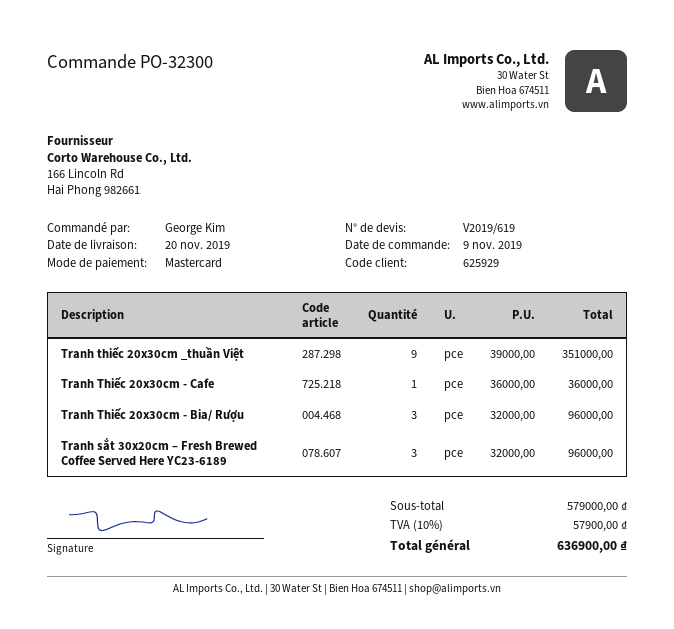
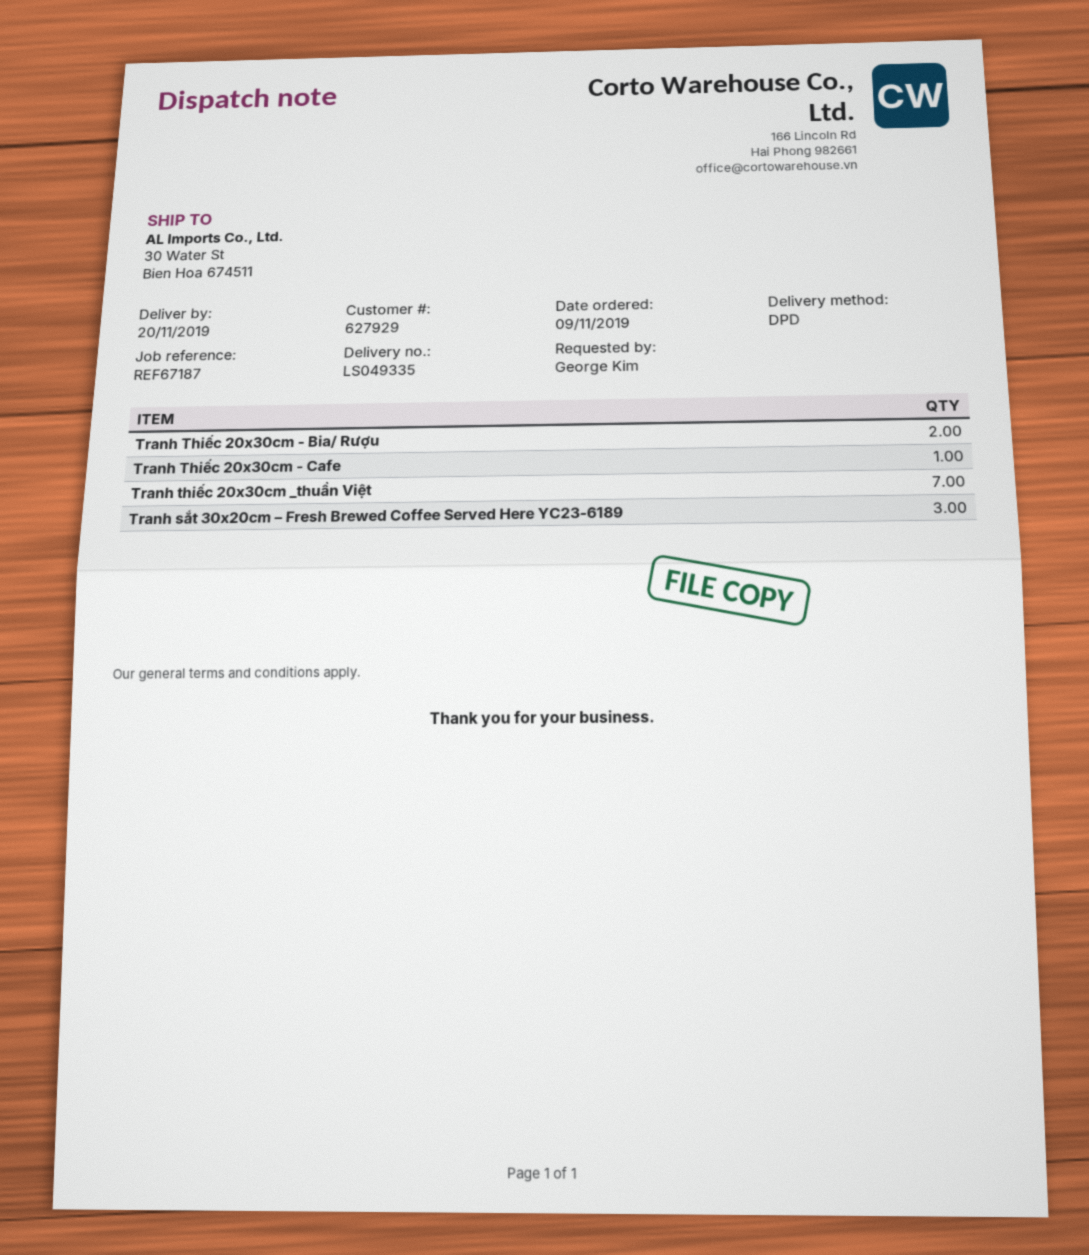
customer number: 625929 -> 627929
Tranh thiếc 20x30cm _thuần Việt: 9 -> 7
Tranh Thiếc 20x30cm - Bia/ Rượu: 3 -> 2

